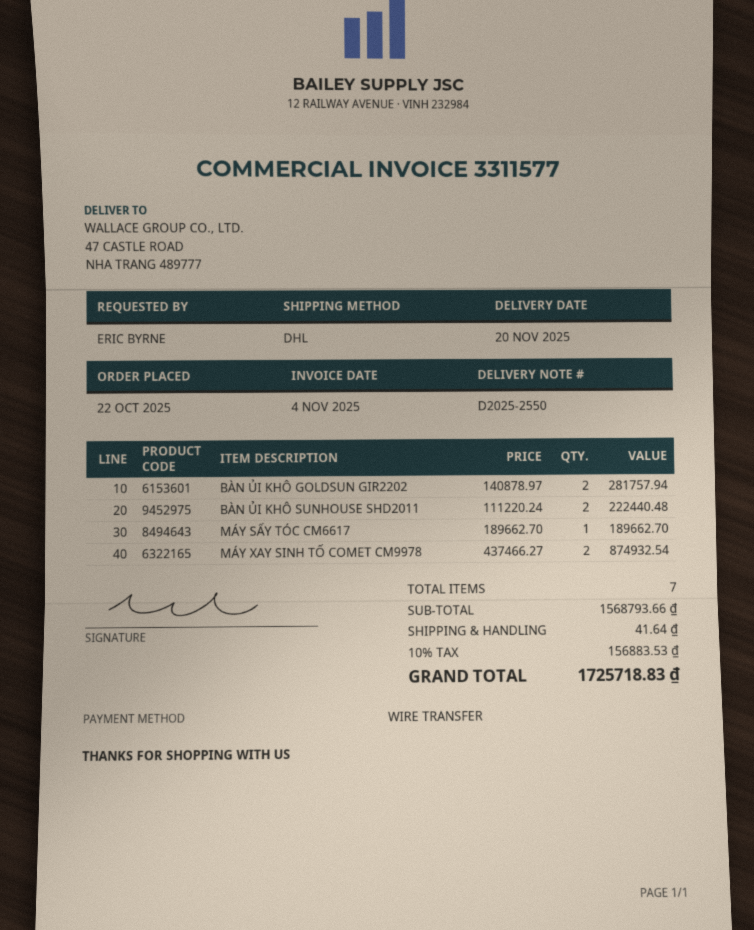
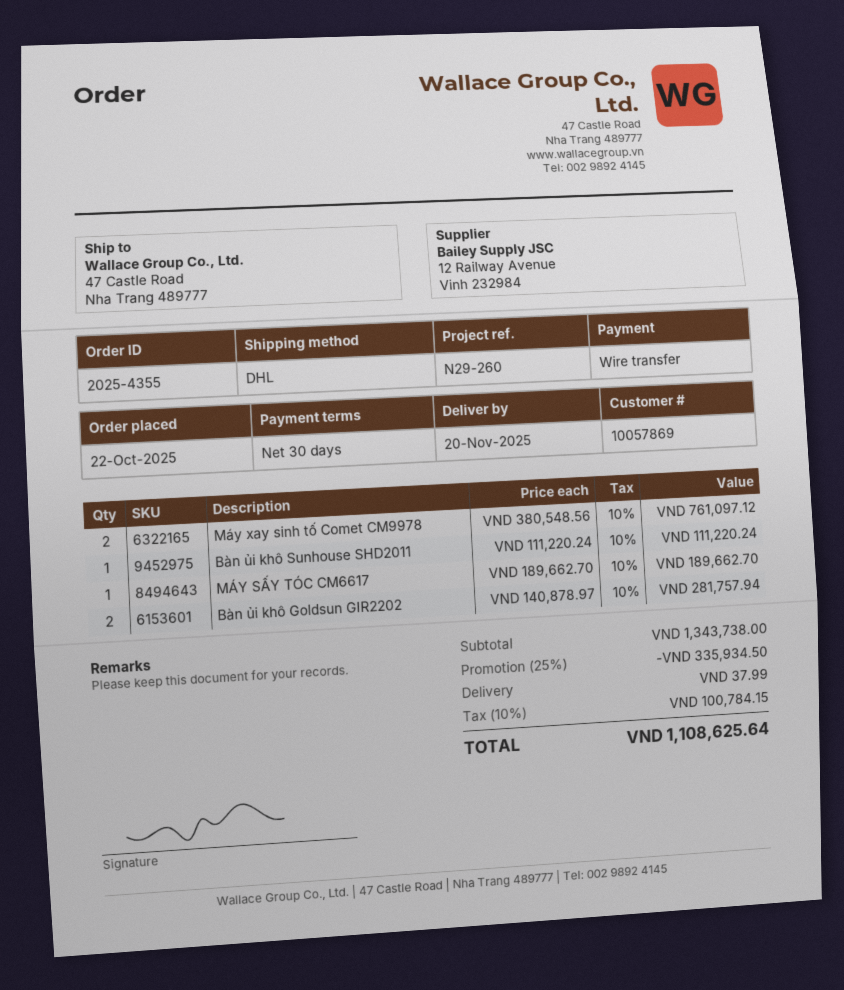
BÀN ỦI KHÔ SUNHOUSE SHD2011: 2 x 111220.24 = 222440.48 -> 1 x 111220.24 = 111220.24
MÁY XAY SINH TỐ COMET CM9978: 2 x 437466.27 = 874932.54 -> 2 x 380548.56 = 761097.12
subtotal: 1568793.66 -> 1343738.00
discount: none -> 25% = 335934.50
shipping: 41.64 -> 37.99
tax: 10% = 156883.53 -> 10% = 100784.15
total: 1725718.83 -> 1108625.64

